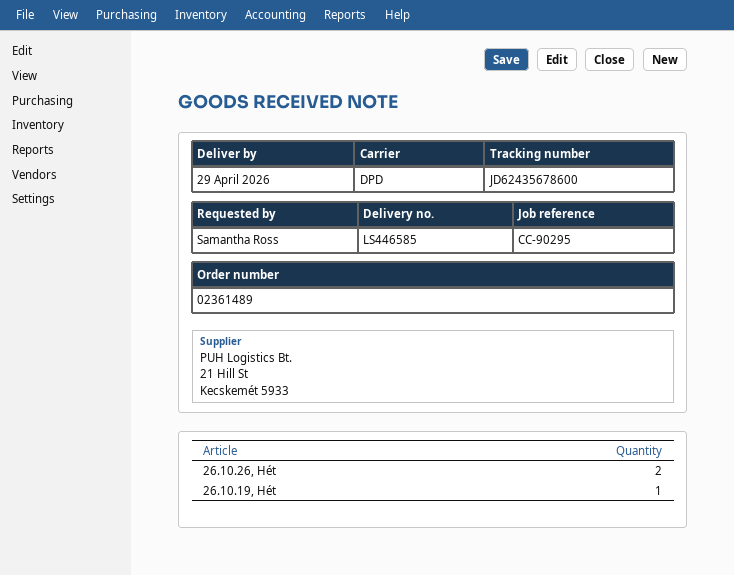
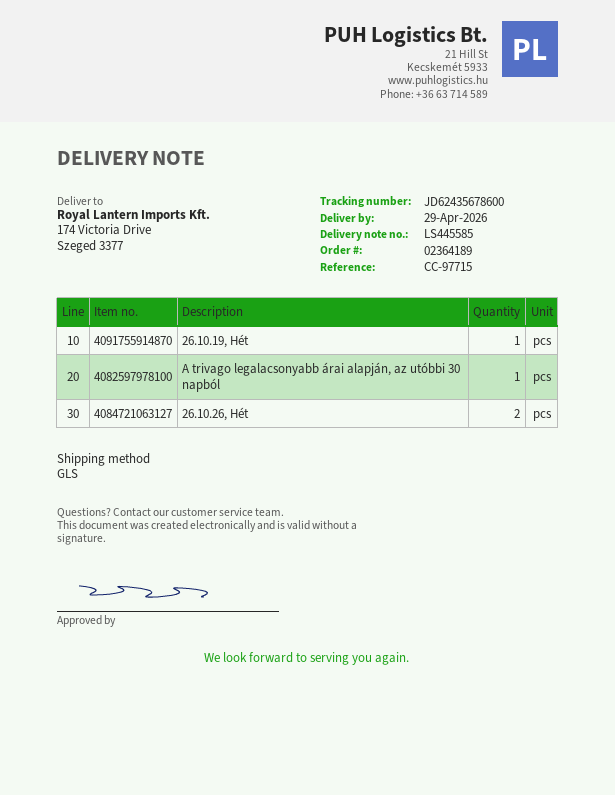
order number: 02361489 -> 02364189
delivery note number: LS446585 -> LS445585
reference: CC-90295 -> CC-97715
shipping method: DPD -> GLS
A trivago legalacsonyabb árai alapján, az utóbbi 30 napból: none -> 1

